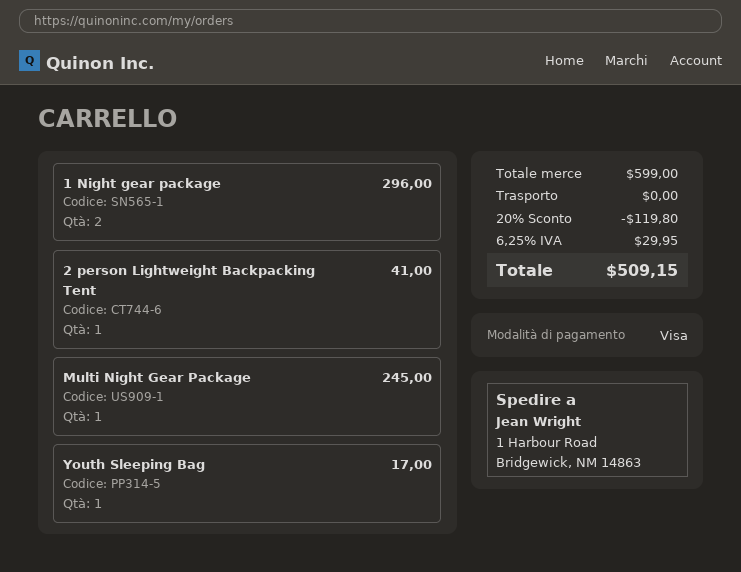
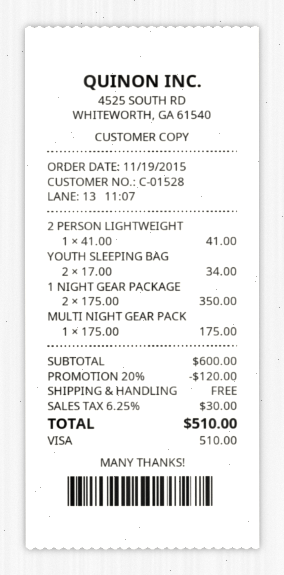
1 Night gear package: 2 for 296.00 -> 2 for 350.00
Multi Night Gear Package: 1 for 245.00 -> 1 for 175.00
Youth Sleeping Bag: 1 for 17.00 -> 2 for 34.00
subtotal: 599.00 -> 600.00
discount: 20% = 119.80 -> 20% = 120.00
tax: 6.25% = 29.95 -> 6.25% = 30.00
total: 509.15 -> 510.00

